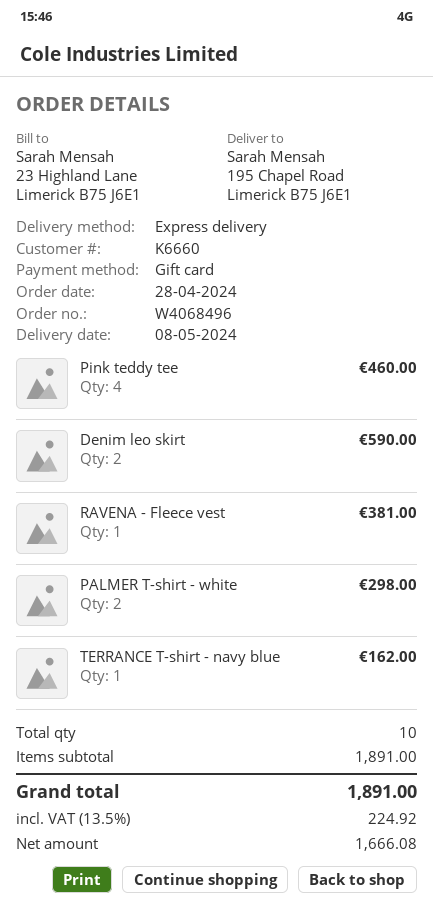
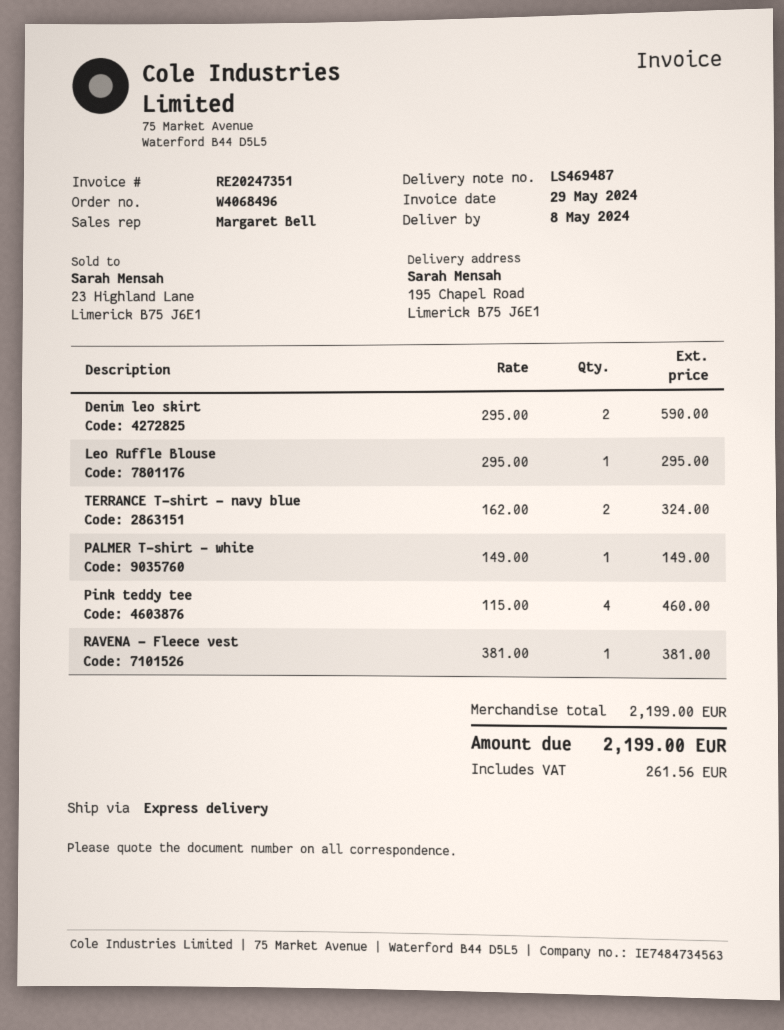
PALMER T-shirt - white: 2 for 298.00 -> 1 for 149.00
TERRANCE T-shirt - navy blue: 1 for 162.00 -> 2 for 324.00
Leo Ruffle Blouse: none -> 1 for 295.00
subtotal: 1891.00 -> 2199.00
tax: 224.92 -> 261.56
total: 1891.00 -> 2199.00

